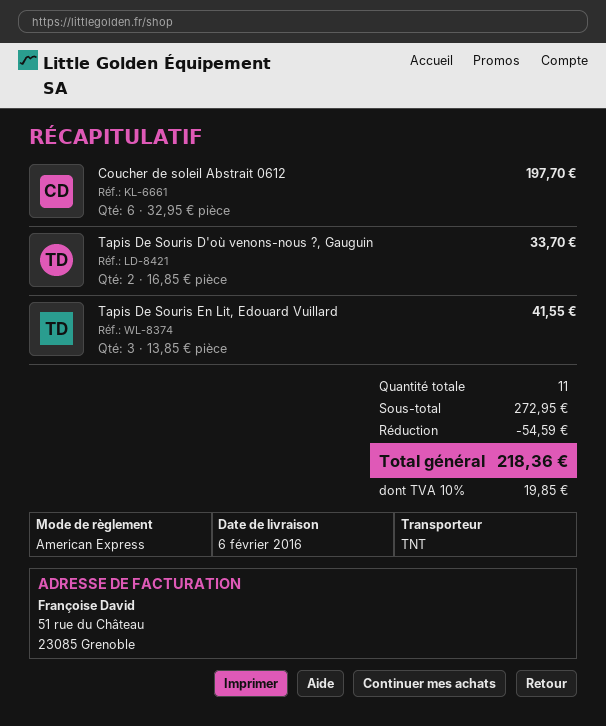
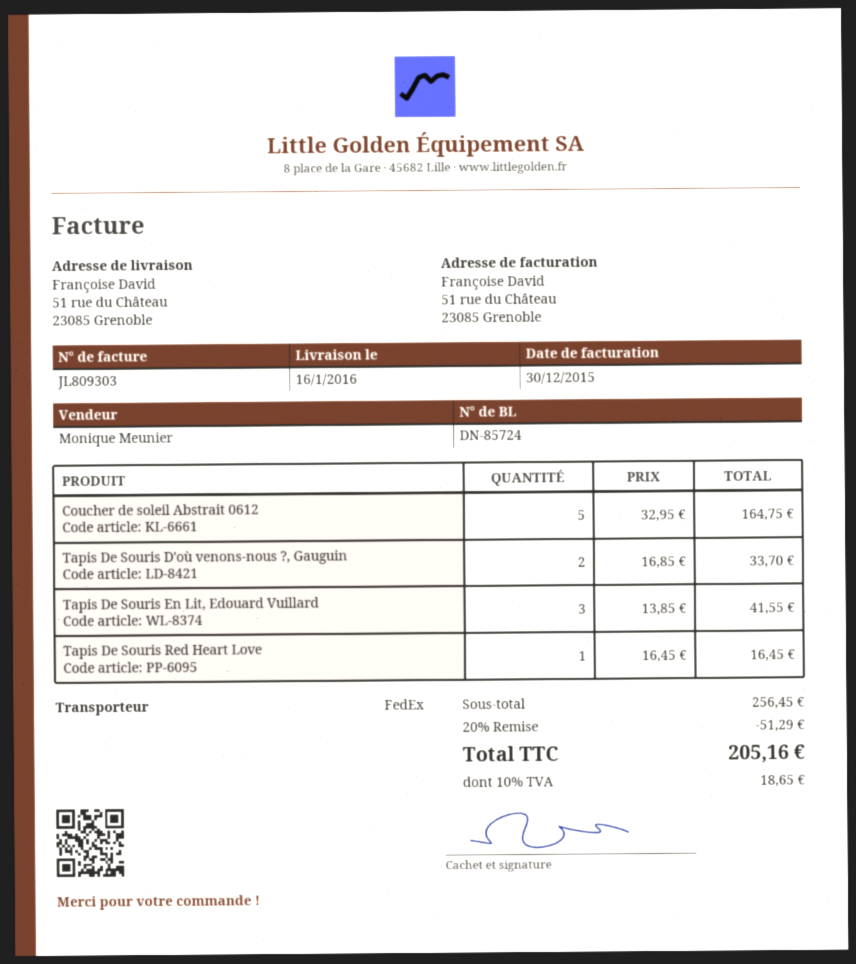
delivery date: 2016-02-06 -> 2016-01-16
shipping method: TNT -> FedEx
Coucher de soleil Abstrait 0612: 6 x 32.95 = 197.70 -> 5 x 32.95 = 164.75
Tapis De Souris Red Heart Love: none -> 1 x 16.45 = 16.45
subtotal: 272.95 -> 256.45
discount: 54.59 -> 51.29
tax: 10% = 19.85 -> 10% = 18.65
total: 218.36 -> 205.16

